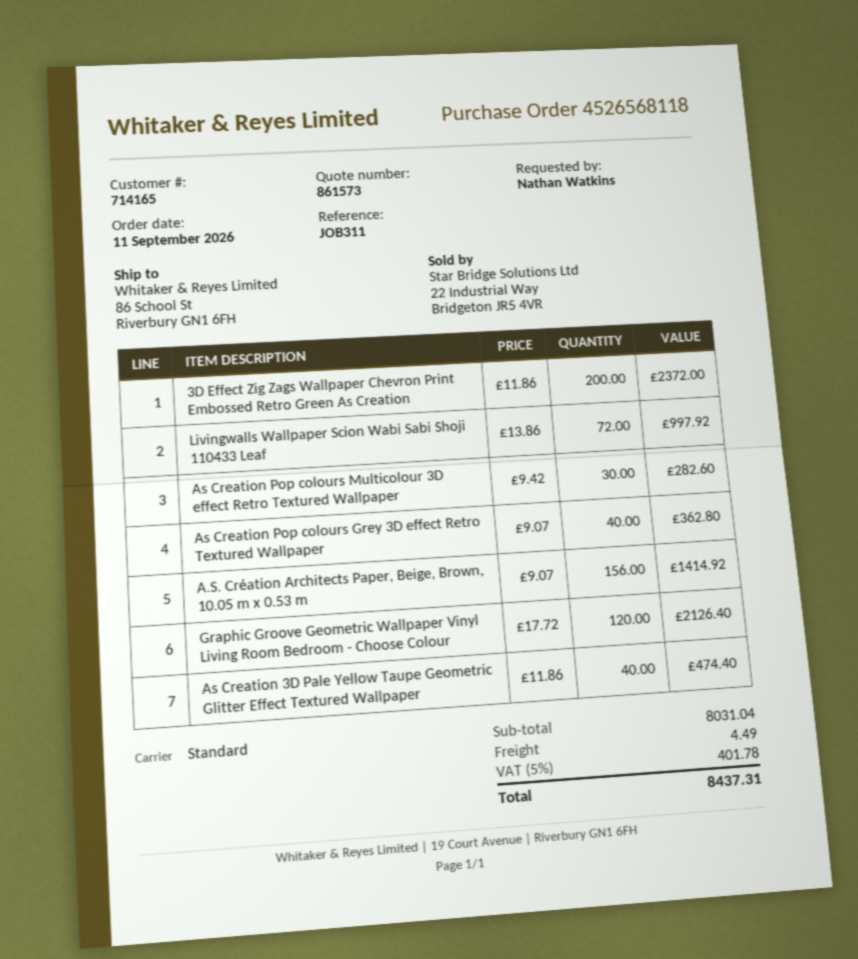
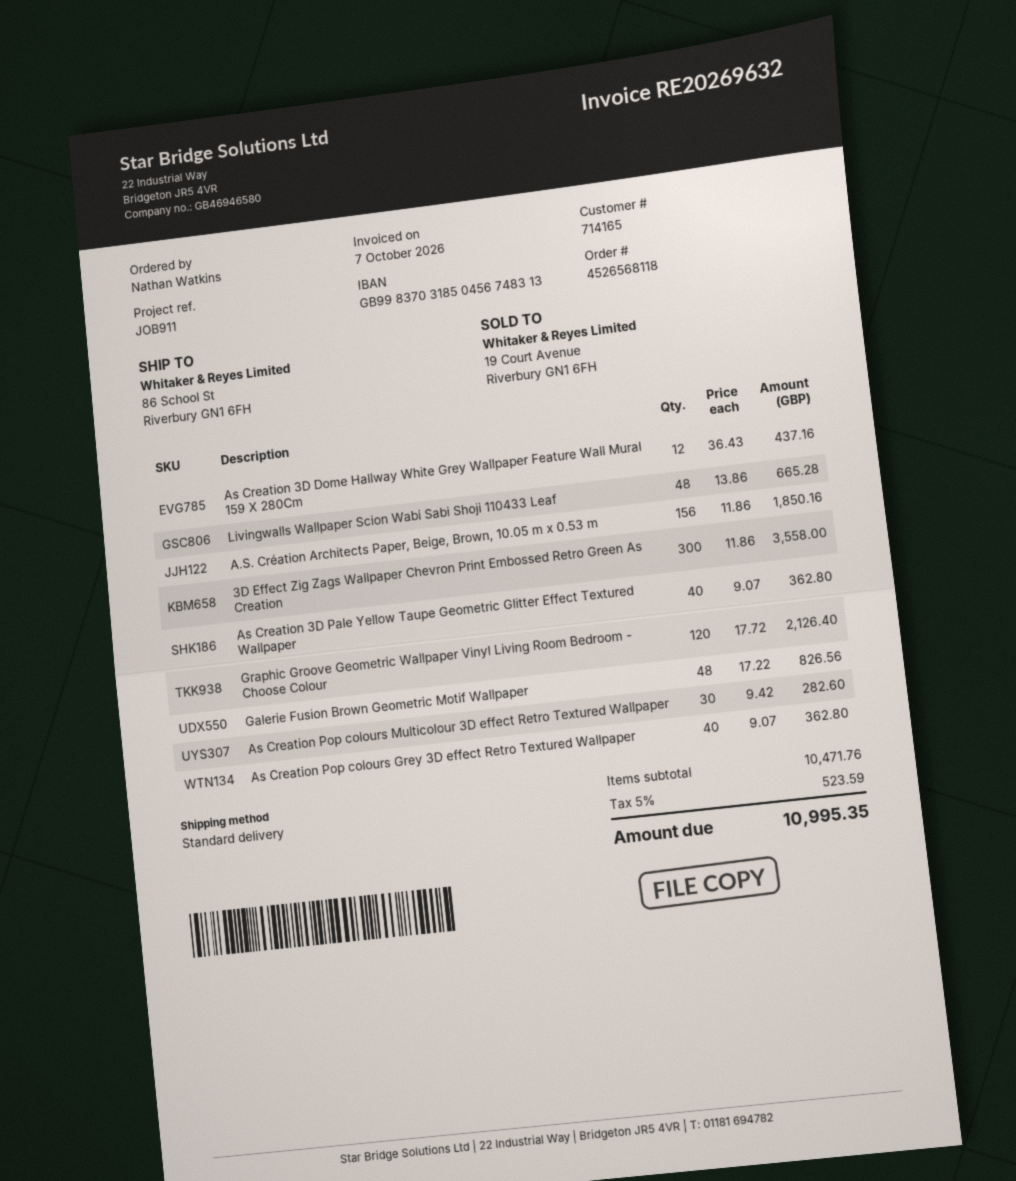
reference: JOB311 -> JOB911
3D Effect Zig Zags Wallpaper Chevron Print Embossed Retro Green As Creation: 200 x 11.86 = 2372.00 -> 300 x 11.86 = 3558.00
Livingwalls Wallpaper Scion Wabi Sabi Shoji 110433 Leaf: 72 x 13.86 = 997.92 -> 48 x 13.86 = 665.28
A.S. Création Architects Paper, Beige, Brown, 10.05 m x 0.53 m: 156 x 9.07 = 1414.92 -> 156 x 11.86 = 1850.16
As Creation 3D Pale Yellow Taupe Geometric Glitter Effect Textured Wallpaper: 40 x 11.86 = 474.40 -> 40 x 9.07 = 362.80
As Creation 3D Dome Hallway White Grey Wallpaper Feature Wall Mural 159 X 280Cm: none -> 12 x 36.43 = 437.16
Galerie Fusion Brown Geometric Motif Wallpaper: none -> 48 x 17.22 = 826.56
subtotal: 8031.04 -> 10471.76
shipping: 4.49 -> none
tax: 5% = 401.78 -> 5% = 523.59
total: 8437.31 -> 10995.35

